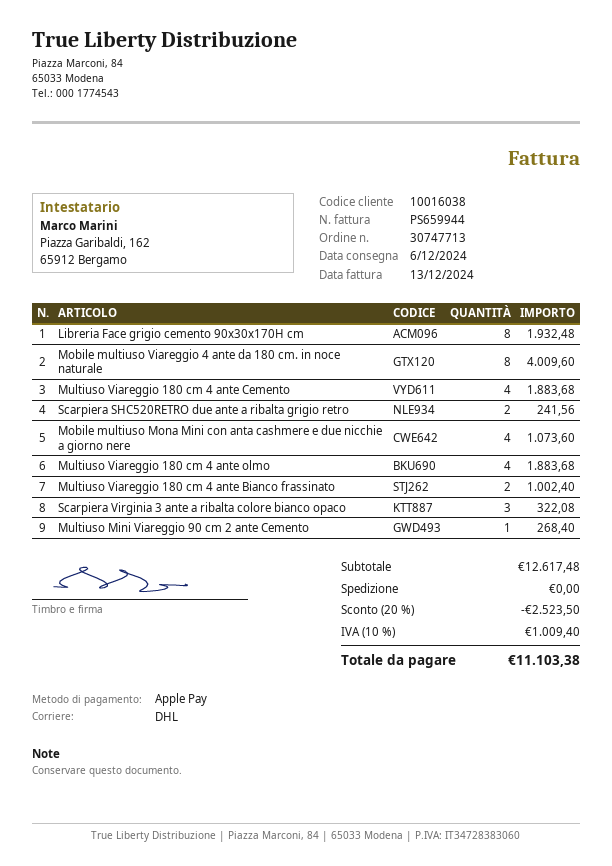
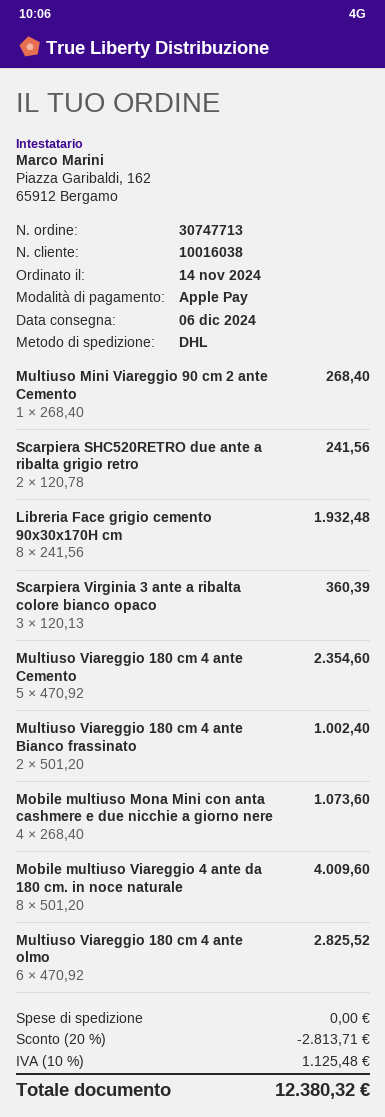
Multiuso Viareggio 180 cm 4 ante Cemento: 4 for 1883.68 -> 5 for 2354.60
Multiuso Viareggio 180 cm 4 ante olmo: 4 for 1883.68 -> 6 for 2825.52
Scarpiera Virginia 3 ante a ribalta colore bianco opaco: 3 for 322.08 -> 3 for 360.39
discount: 20% = 2523.50 -> 20% = 2813.71
tax: 10% = 1009.40 -> 10% = 1125.48
total: 11103.38 -> 12380.32

